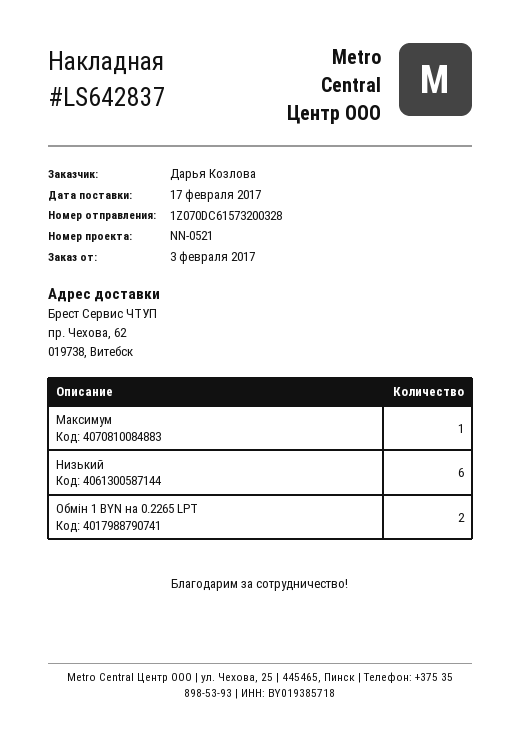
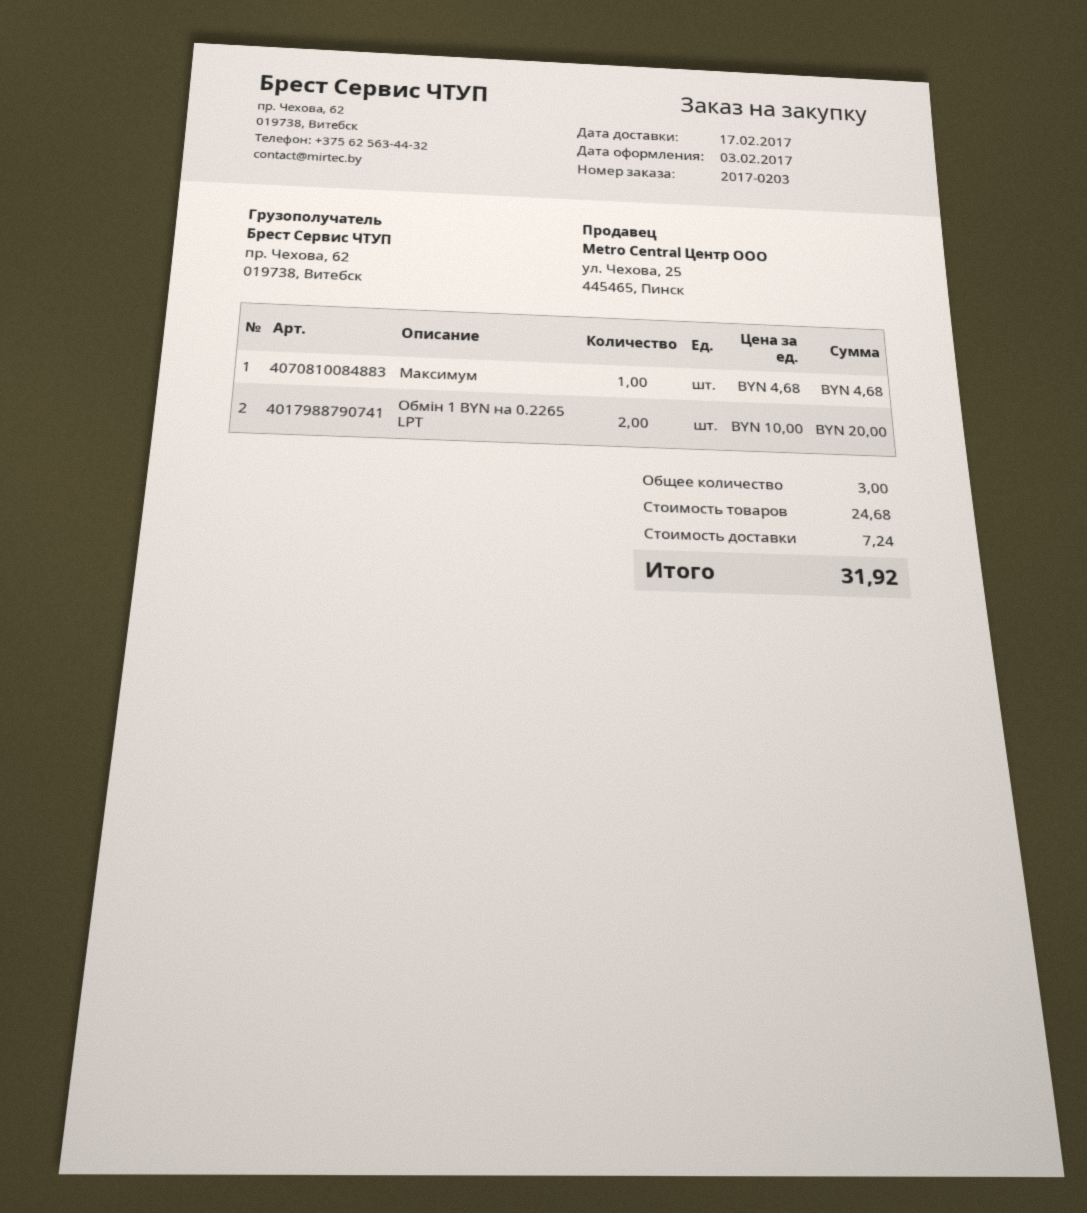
Низький: 6 -> none

